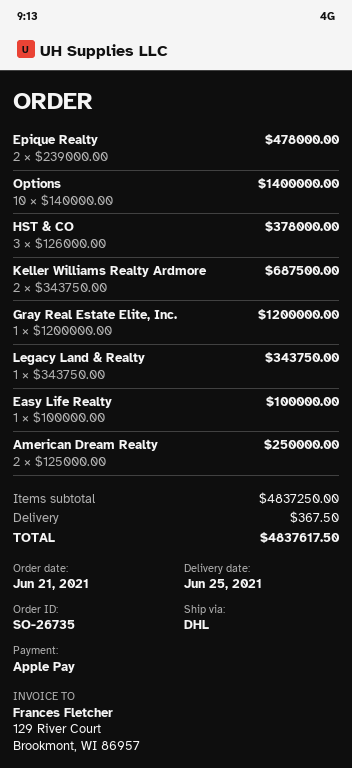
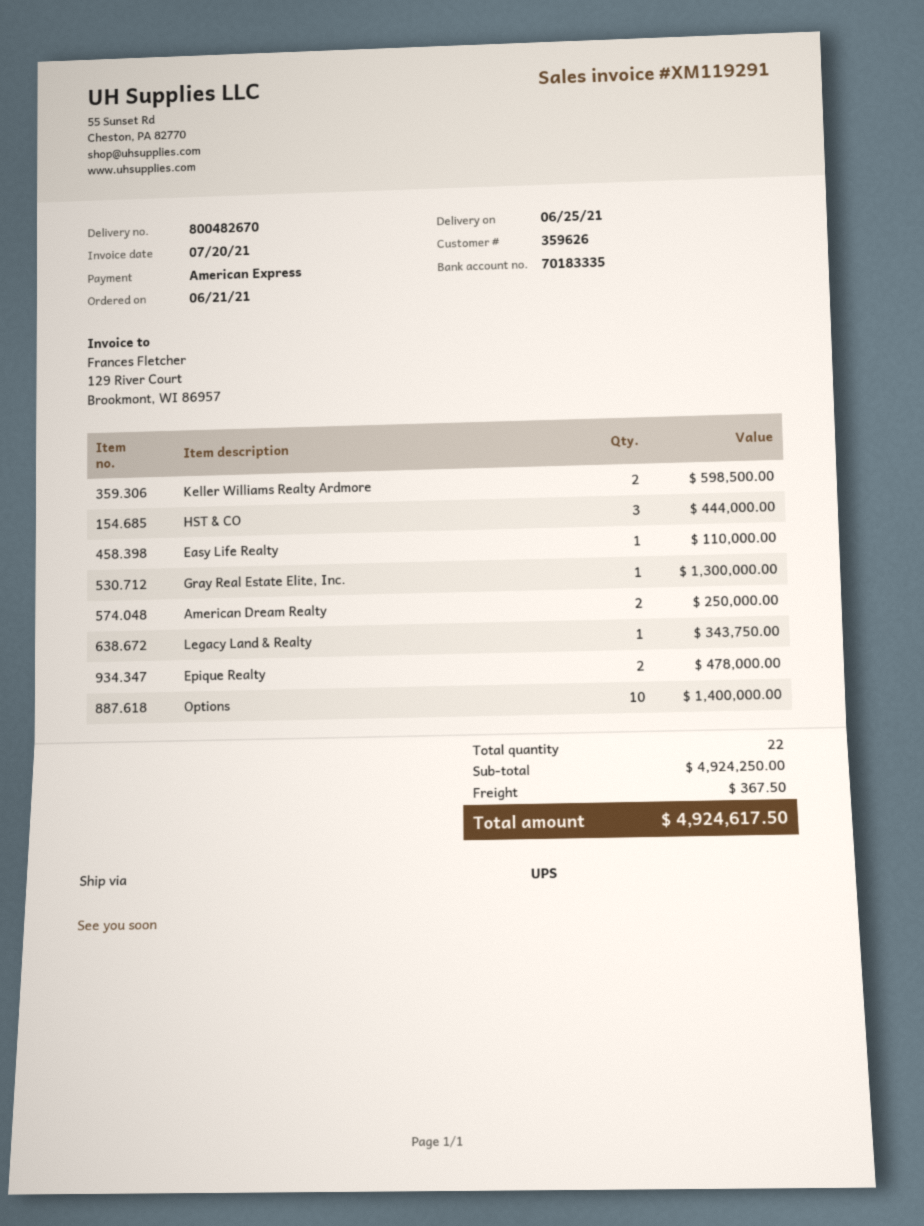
payment method: Apple Pay -> American Express
shipping method: DHL -> UPS
HST & CO: 3 for 378000.00 -> 3 for 444000.00
Keller Williams Realty Ardmore: 2 for 687500.00 -> 2 for 598500.00
Gray Real Estate Elite, Inc.: 1 for 1200000.00 -> 1 for 1300000.00
Easy Life Realty: 1 for 100000.00 -> 1 for 110000.00
subtotal: 4837250.00 -> 4924250.00
total: 4837617.50 -> 4924617.50

